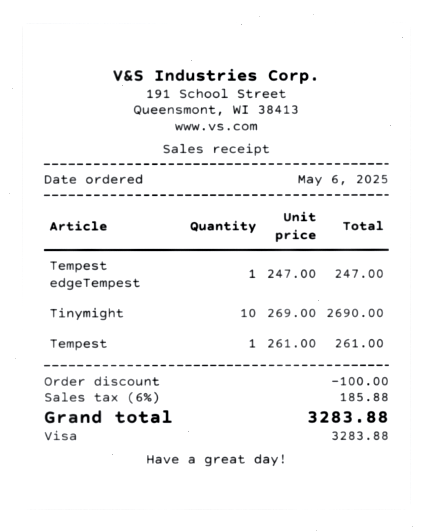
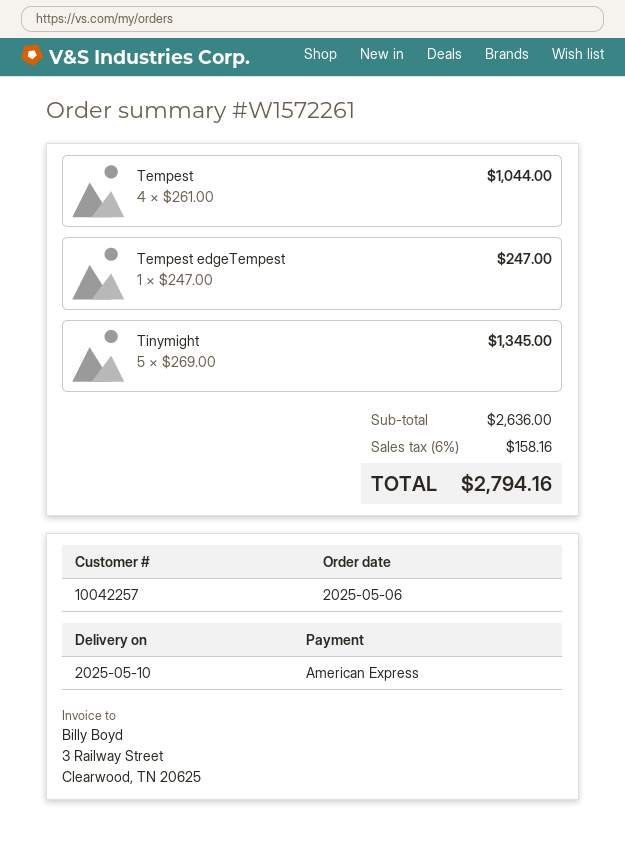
payment method: Visa -> American Express
Tinymight: 10 x 269.00 = 2690.00 -> 5 x 269.00 = 1345.00
Tempest: 1 x 261.00 = 261.00 -> 4 x 261.00 = 1044.00
discount: 100.00 -> none
tax: 6% = 185.88 -> 6% = 158.16
total: 3283.88 -> 2794.16

